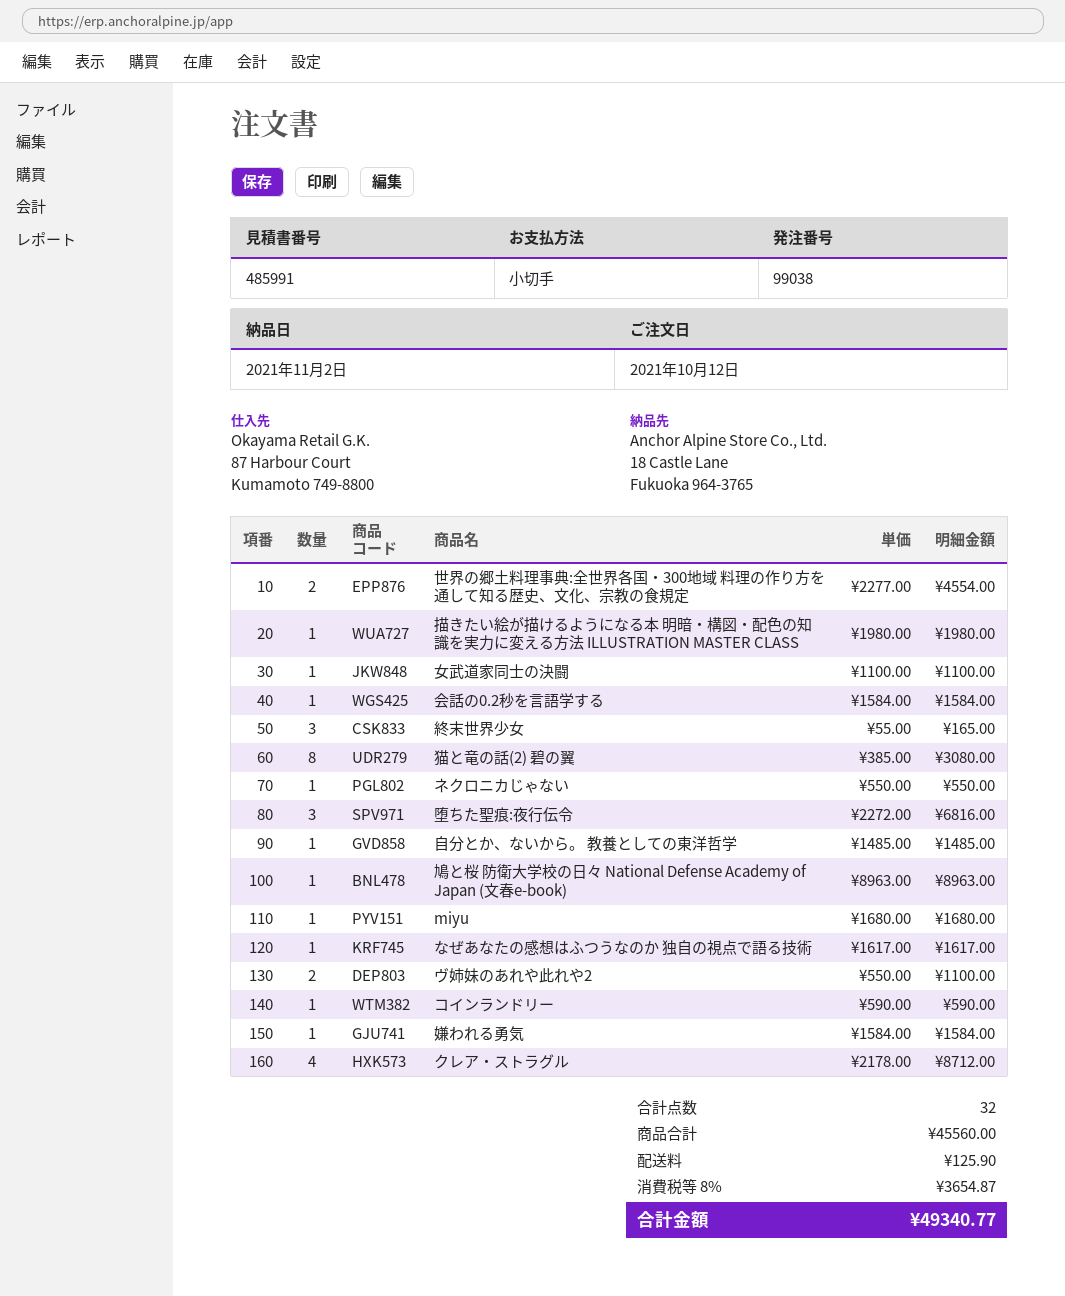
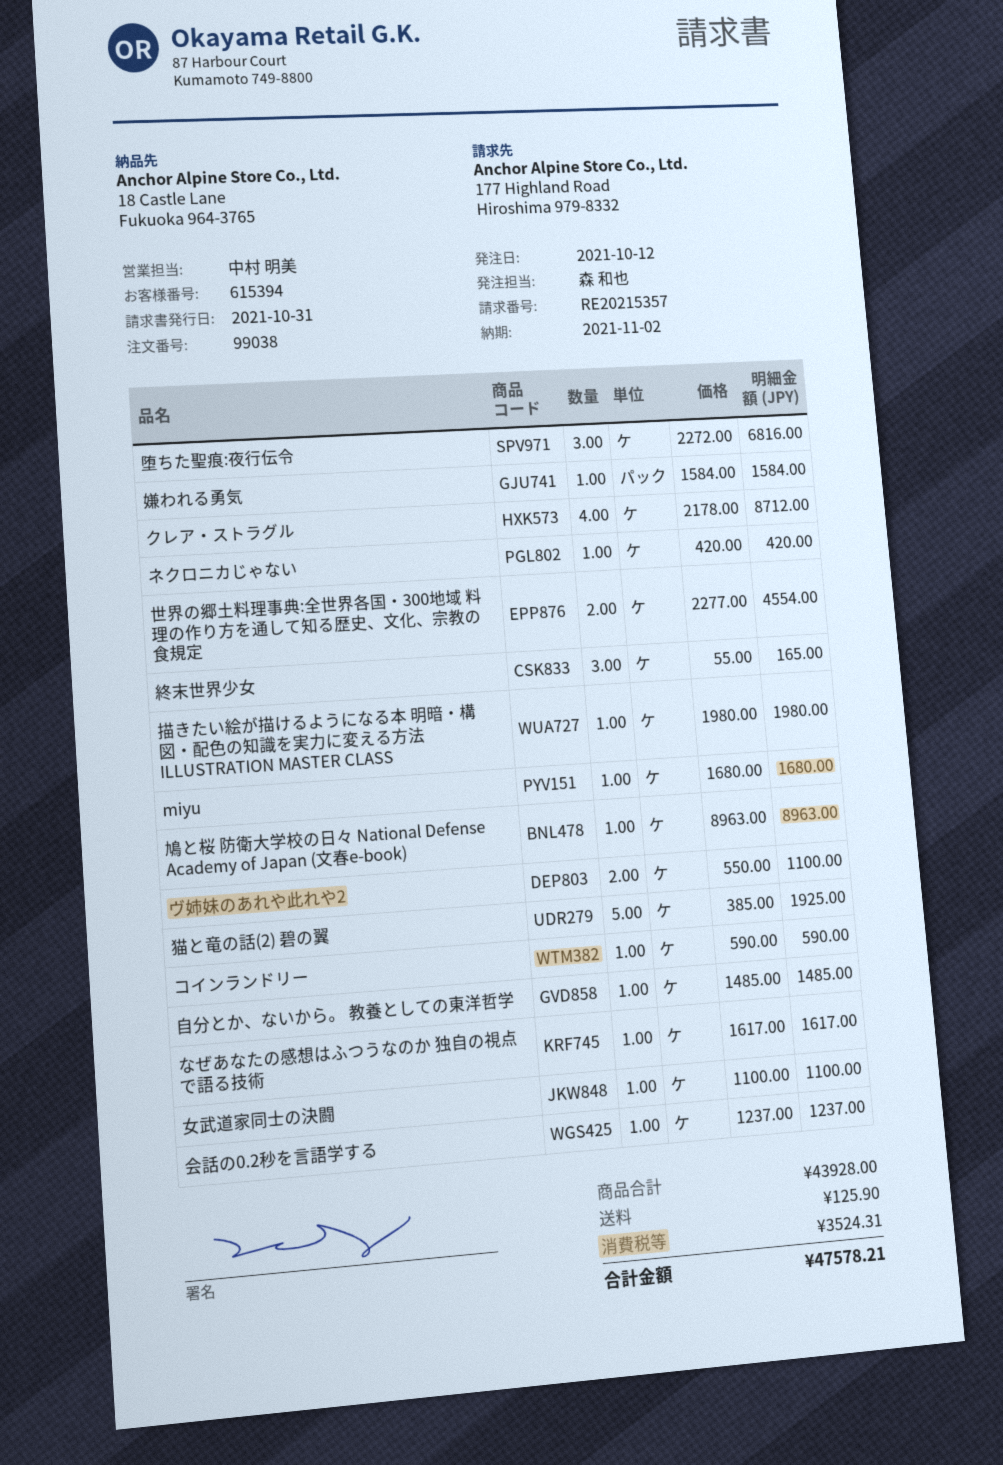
会話の0.2秒を言語学する: 1 x 1584.00 = 1584.00 -> 1 x 1237.00 = 1237.00
猫と竜の話(2) 碧の翼: 8 x 385.00 = 3080.00 -> 5 x 385.00 = 1925.00
ネクロニカじゃない: 1 x 550.00 = 550.00 -> 1 x 420.00 = 420.00
subtotal: 45560.00 -> 43928.00
tax: 3654.87 -> 3524.31
total: 49340.77 -> 47578.21

